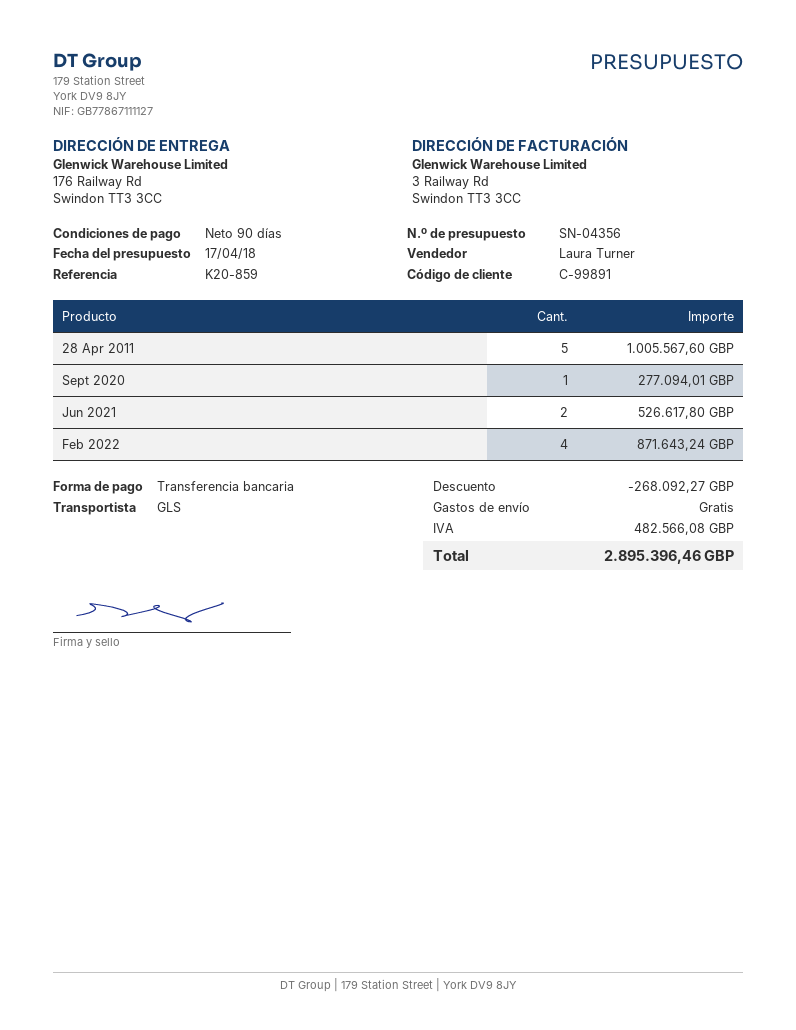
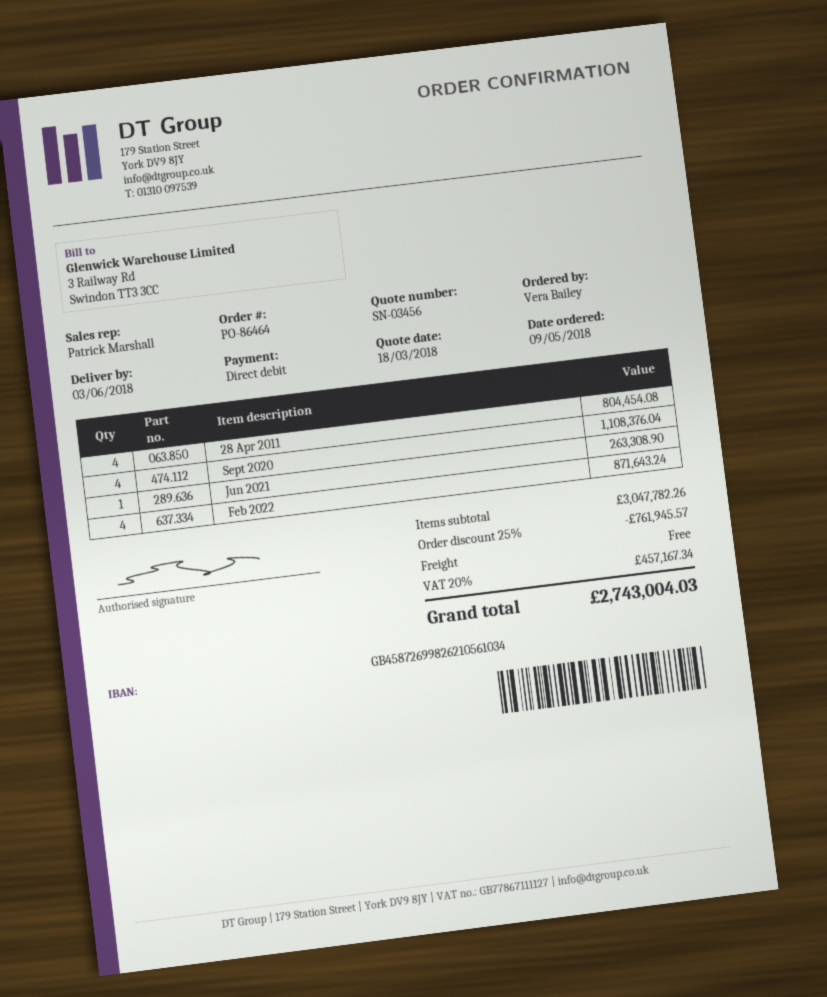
quote number: SN-04356 -> SN-03456
quote date: 2018-04-17 -> 2018-03-18
sales rep: Laura Turner -> Patrick Marshall
payment method: bank transfer -> direct debit
28 Apr 2011: 5 for 1005567.60 -> 4 for 804454.08
Sept 2020: 1 for 277094.01 -> 4 for 1108376.04
Jun 2021: 2 for 526617.80 -> 1 for 263308.90
discount: 268092.27 -> 761945.57
tax: 482566.08 -> 457167.34
total: 2895396.46 -> 2743004.03

